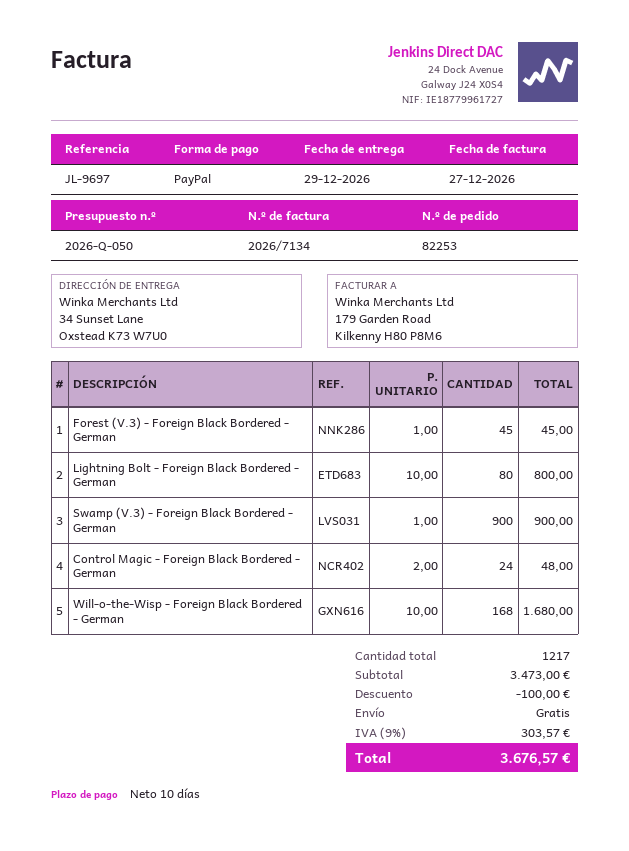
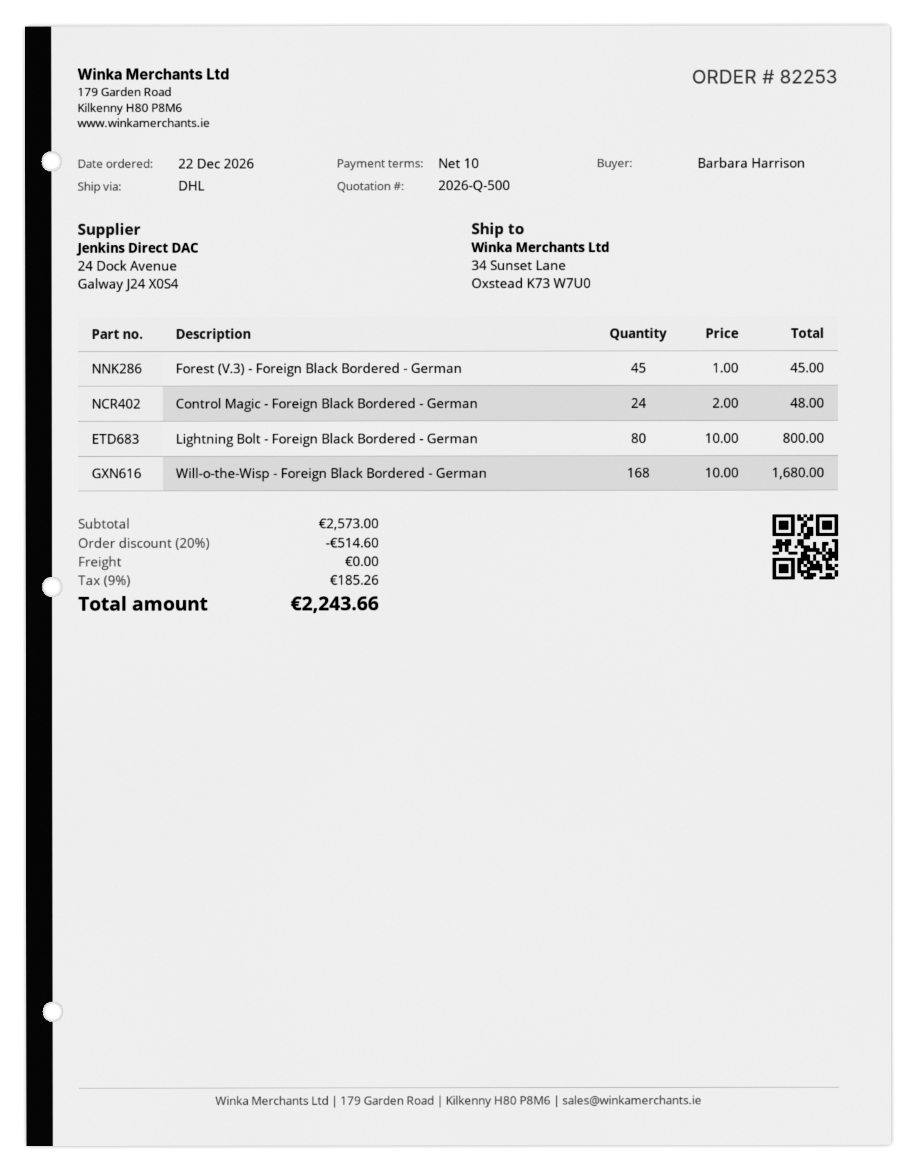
quote number: 2026-Q-050 -> 2026-Q-500
Swamp (V.3) - Foreign Black Bordered - German: 900 x 1.00 = 900.00 -> none
subtotal: 3473.00 -> 2573.00
discount: 100.00 -> 514.60
tax: 9% = 303.57 -> 9% = 185.26
total: 3676.57 -> 2243.66

